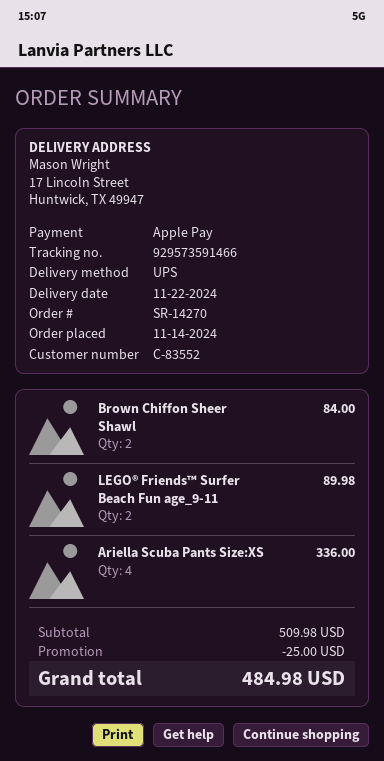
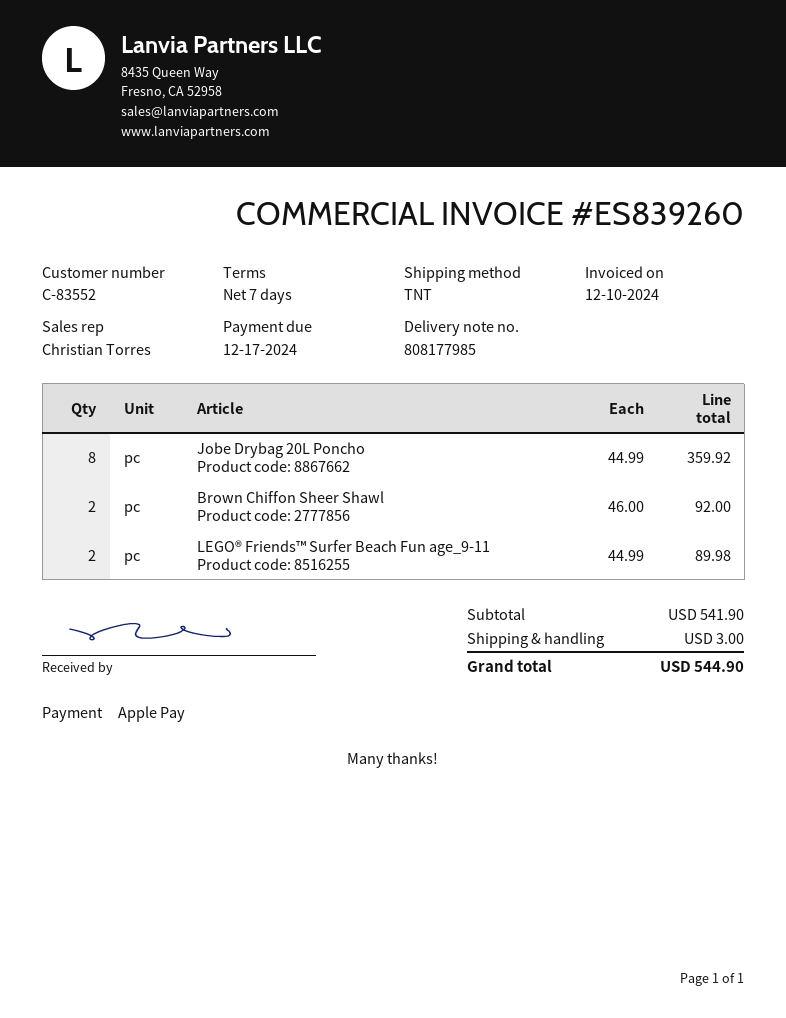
shipping method: UPS -> TNT
Brown Chiffon Sheer Shawl: 2 for 84.00 -> 2 for 92.00
Ariella Scuba Pants Size:XS: 4 for 336.00 -> none
Jobe Drybag 20L Poncho: none -> 8 for 359.92
subtotal: 509.98 -> 541.90
discount: 25.00 -> none
shipping: none -> 3.00
total: 484.98 -> 544.90

